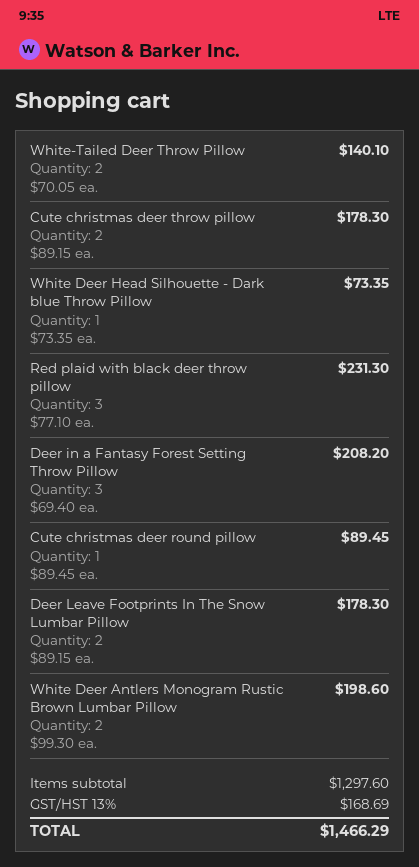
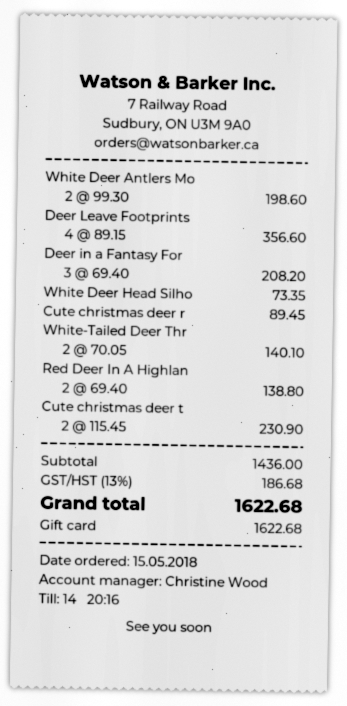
Cute christmas deer throw pillow: 2 x 89.15 = 178.30 -> 2 x 115.45 = 230.90
Red plaid with black deer throw pillow: 3 x 77.10 = 231.30 -> none
Deer Leave Footprints In The Snow Lumbar Pillow: 2 x 89.15 = 178.30 -> 4 x 89.15 = 356.60
Red Deer In A Highlan: none -> 2 x 69.40 = 138.80
subtotal: 1297.60 -> 1436.00
tax: 13% = 168.69 -> 13% = 186.68
total: 1466.29 -> 1622.68

